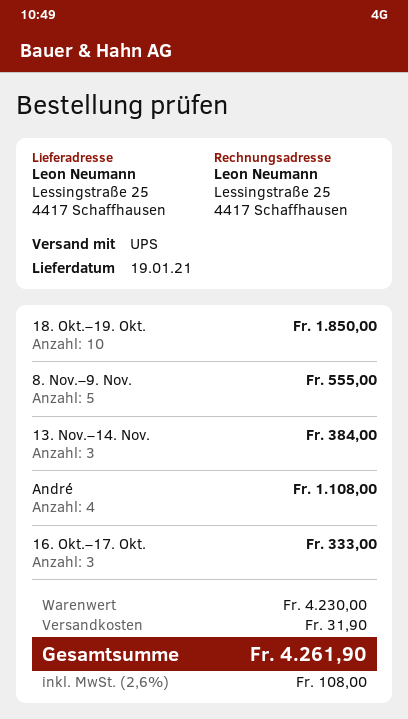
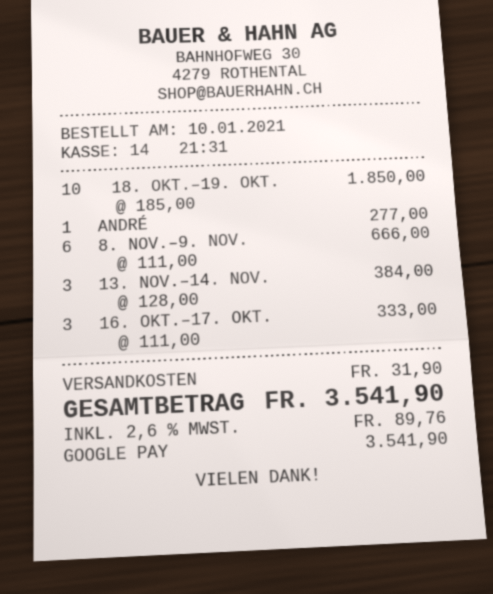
8. Nov.–9. Nov.: 5 for 555.00 -> 6 for 666.00
André: 4 for 1108.00 -> 1 for 277.00
tax: 2.6% = 108.00 -> 2.6% = 89.76
total: 4261.90 -> 3541.90

